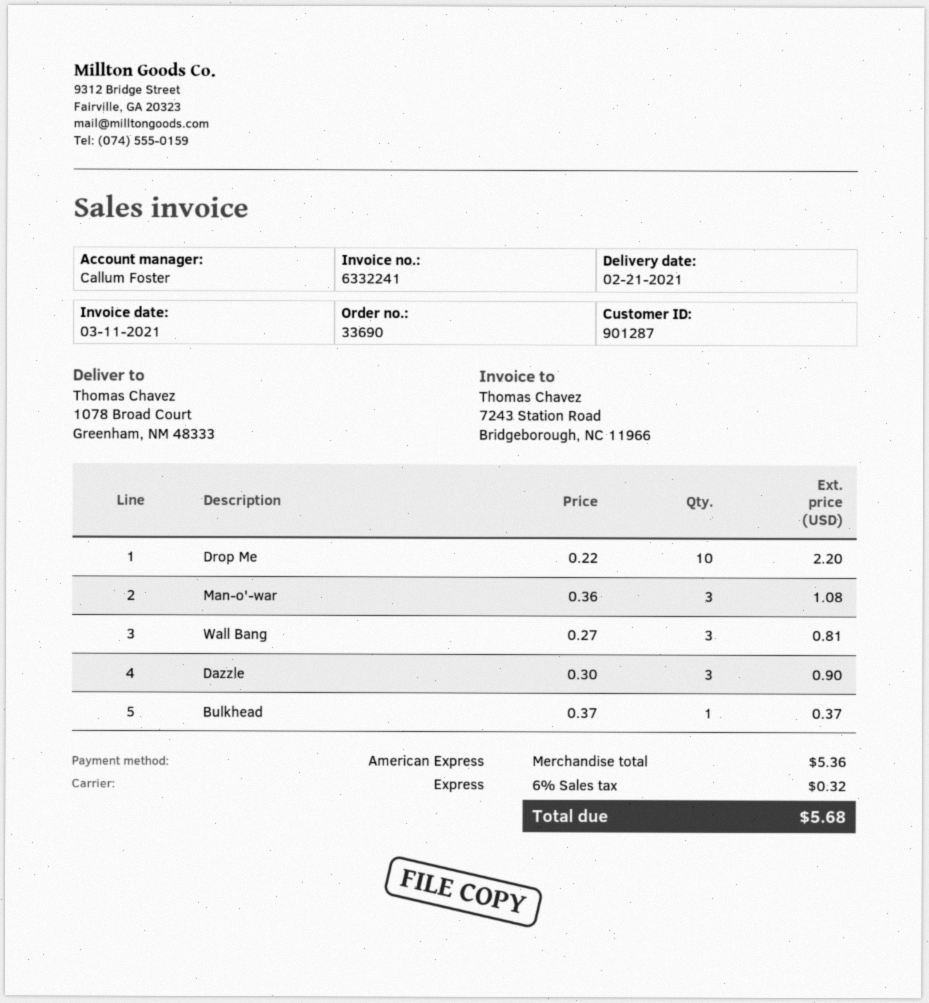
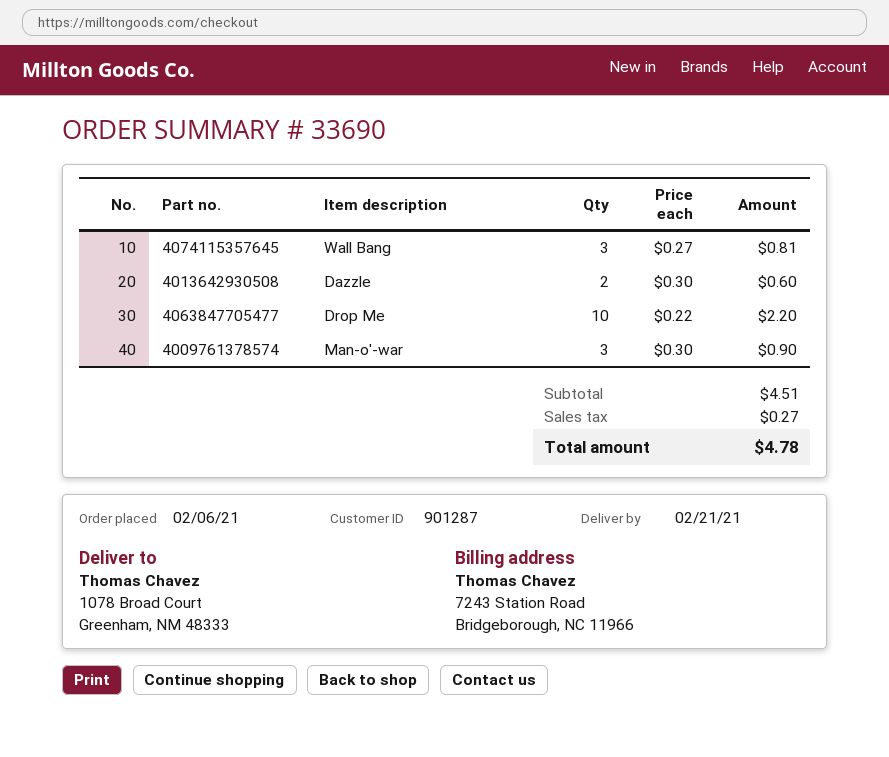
Man-o'-war: 3 x 0.36 = 1.08 -> 3 x 0.30 = 0.90
Dazzle: 3 x 0.30 = 0.90 -> 2 x 0.30 = 0.60
Bulkhead: 1 x 0.37 = 0.37 -> none
subtotal: 5.36 -> 4.51
tax: 0.32 -> 0.27
total: 5.68 -> 4.78

